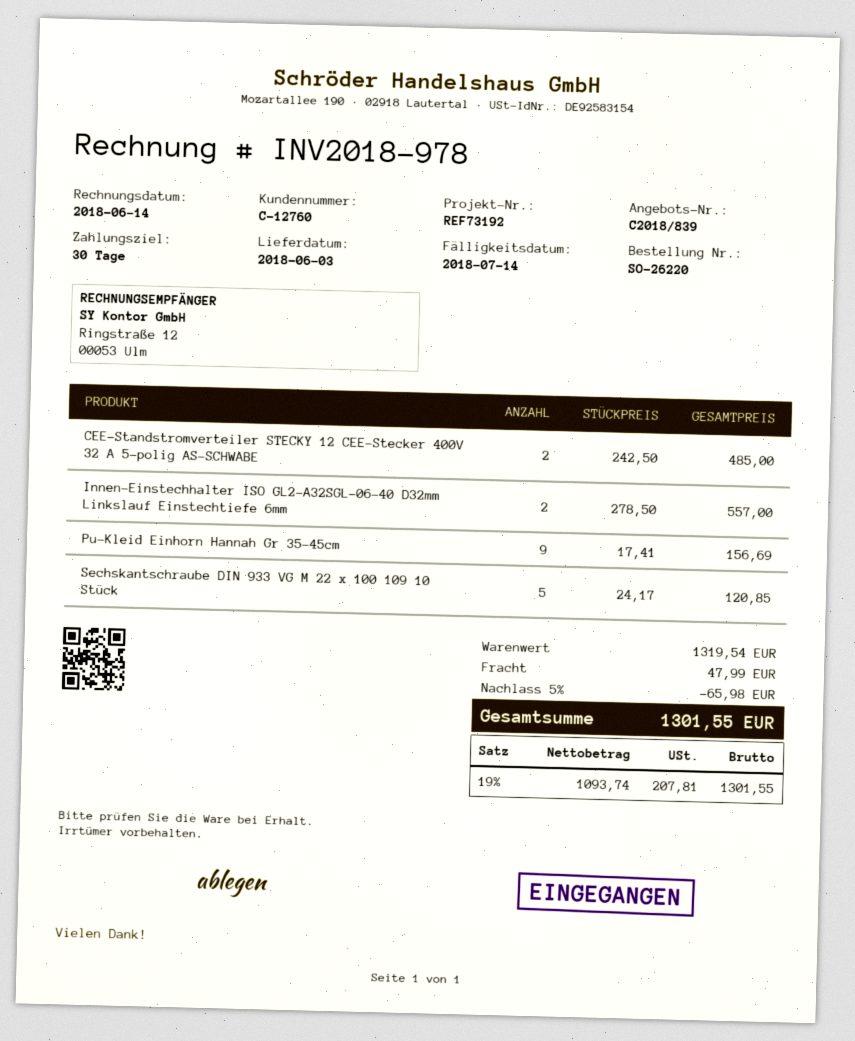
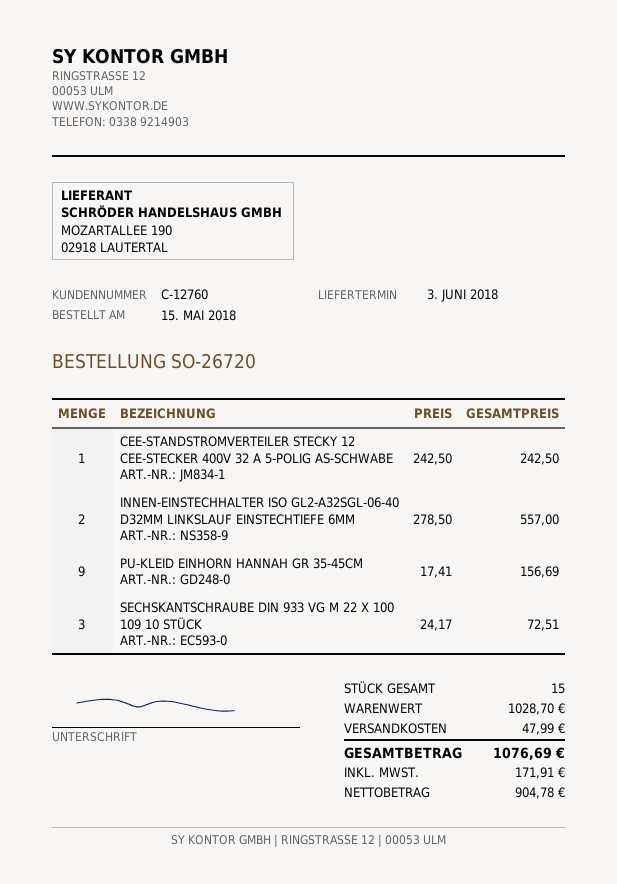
order number: SO-26220 -> SO-26720
CEE-Standstromverteiler STECKY 12 CEE-Stecker 400V 32 A 5-polig AS-SCHWABE: 2 x 242.50 = 485.00 -> 1 x 242.50 = 242.50
Sechskantschraube DIN 933 VG M 22 x 100 109 10 Stück: 5 x 24.17 = 120.85 -> 3 x 24.17 = 72.51
subtotal: 1319.54 -> 1028.70
discount: 5% = 65.98 -> none
net: 1093.74 -> 904.78
tax: 207.81 -> 171.91
total: 1301.55 -> 1076.69

